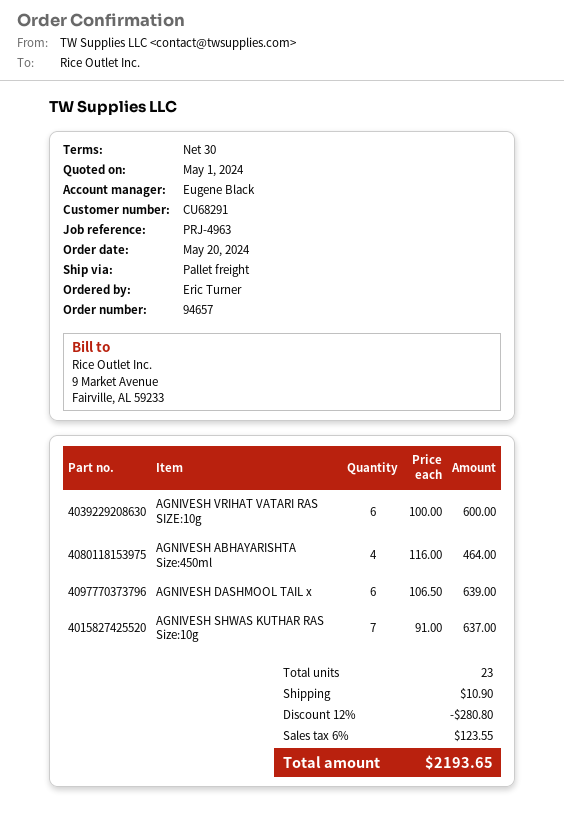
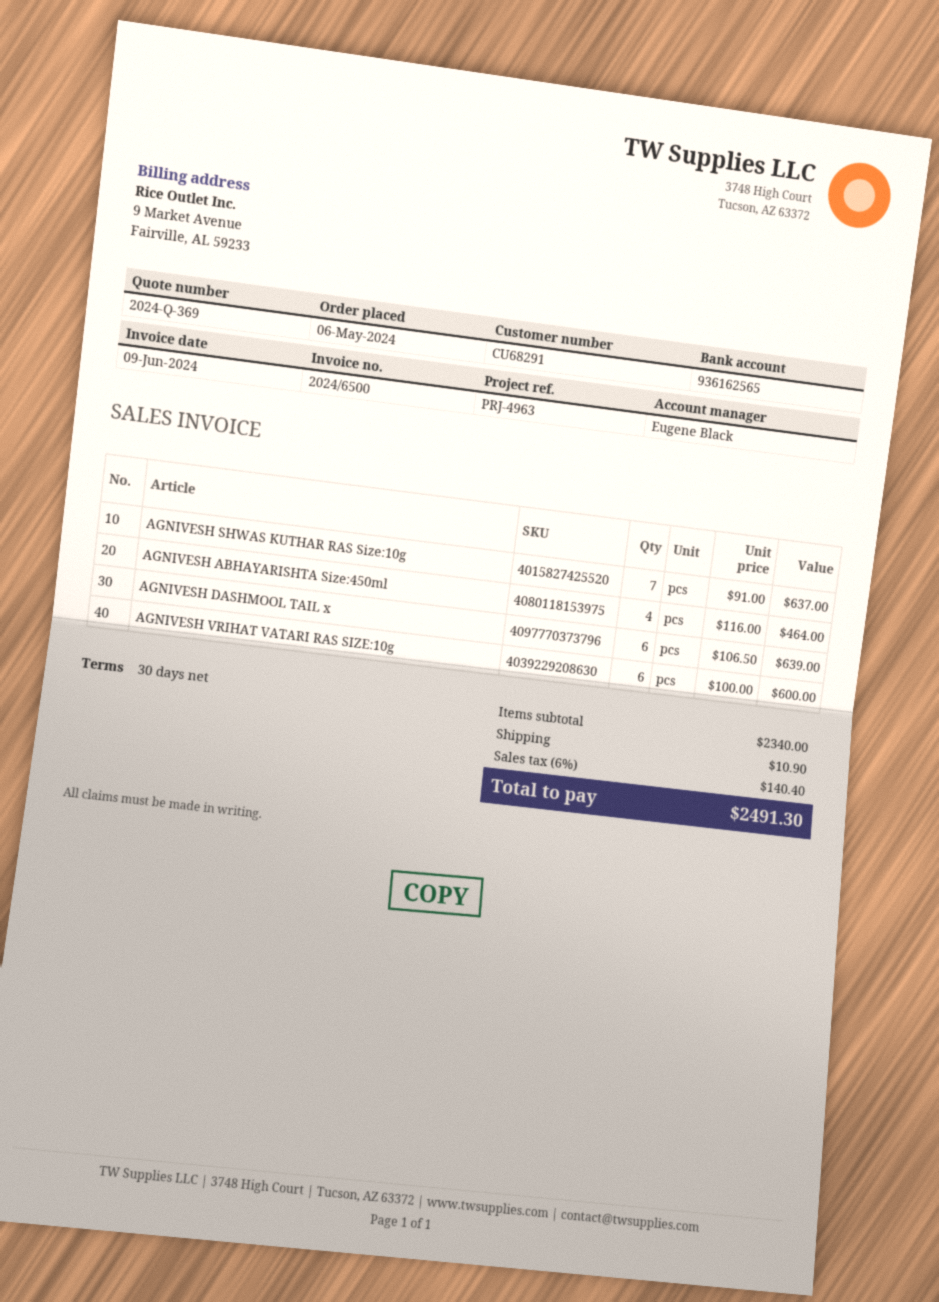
order date: 2024-05-20 -> 2024-05-06
discount: 12% = 280.80 -> none
tax: 6% = 123.55 -> 6% = 140.40
total: 2193.65 -> 2491.30

